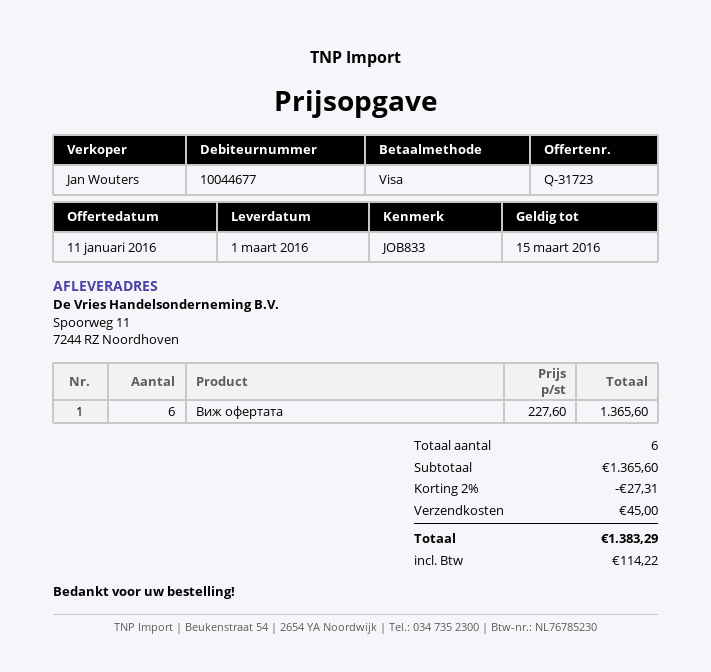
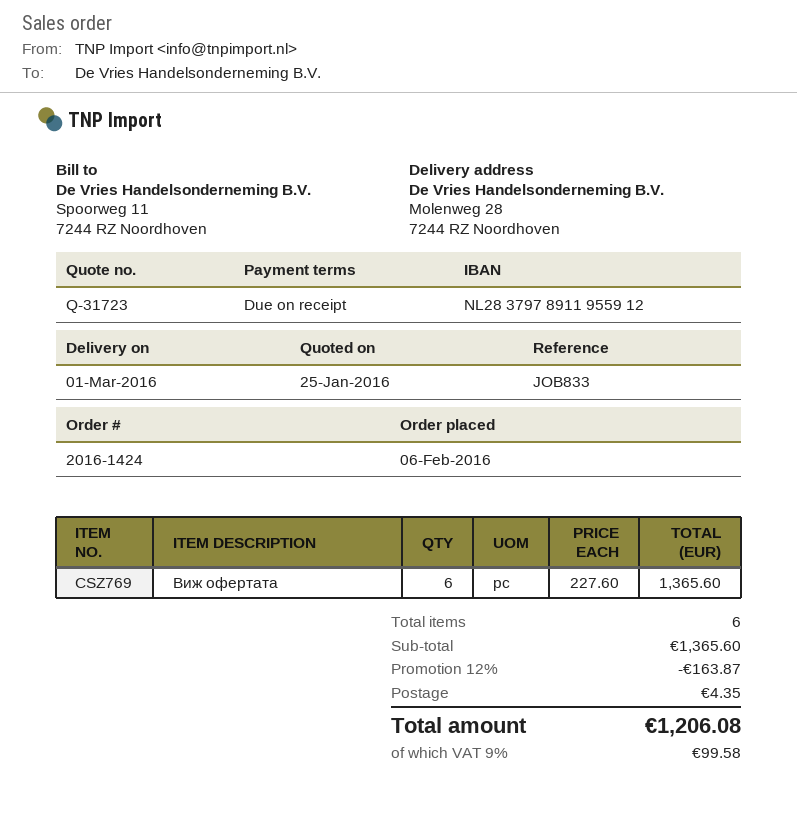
quote date: 2016-01-11 -> 2016-01-25
ship to: Spoorweg 11, 7244 RZ Noordhoven -> Molenweg 28, 7244 RZ Noordhoven
discount: 2% = 27.31 -> 12% = 163.87
shipping: 45.00 -> 4.35
tax: 114.22 -> 99.58
total: 1383.29 -> 1206.08

